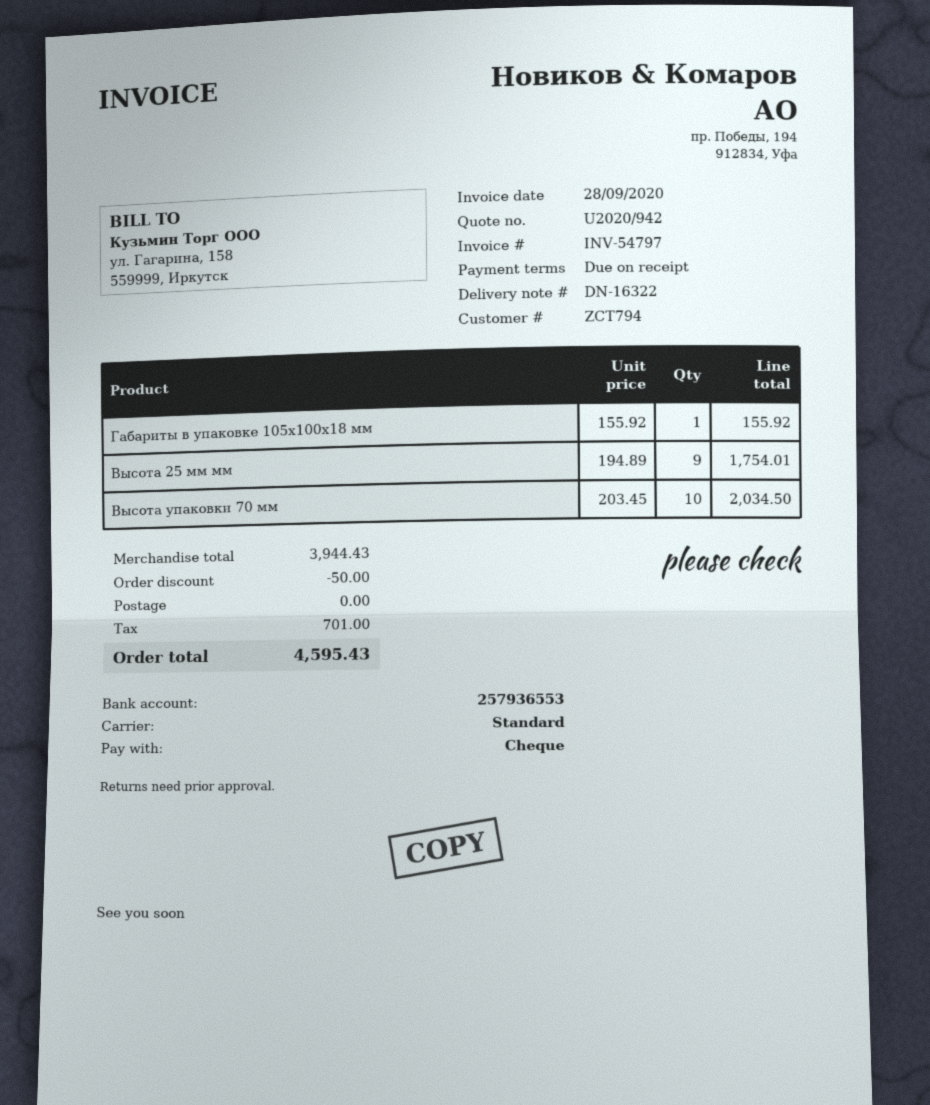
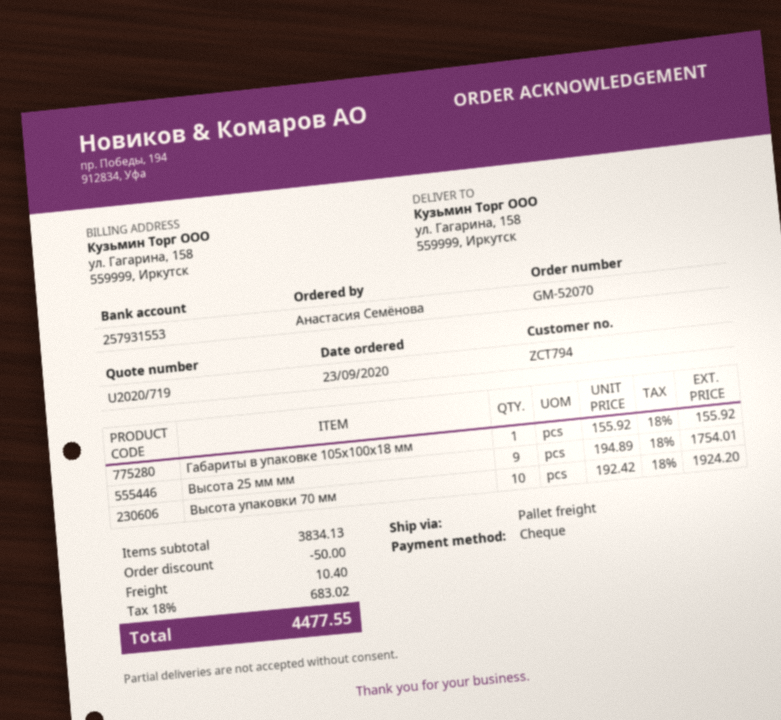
quote number: U2020/942 -> U2020/719
bank account: 257936553 -> 257931553
shipping method: standard -> pallet freight
Высота упаковки 70 мм: 10 x 203.45 = 2034.50 -> 10 x 192.42 = 1924.20
subtotal: 3944.43 -> 3834.13
shipping: 0.00 -> 10.40
tax: 701.00 -> 683.02
total: 4595.43 -> 4477.55

